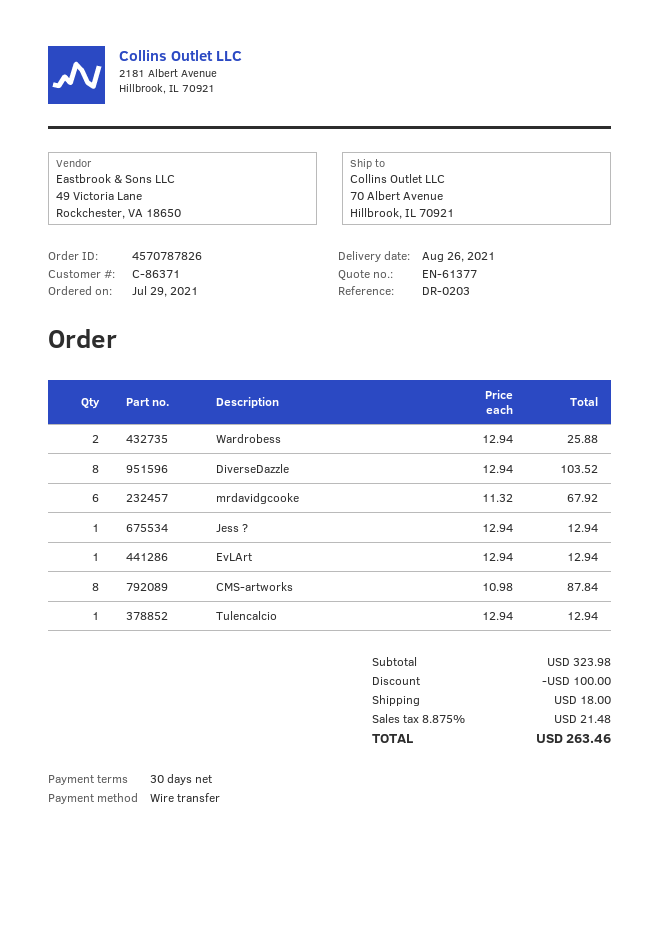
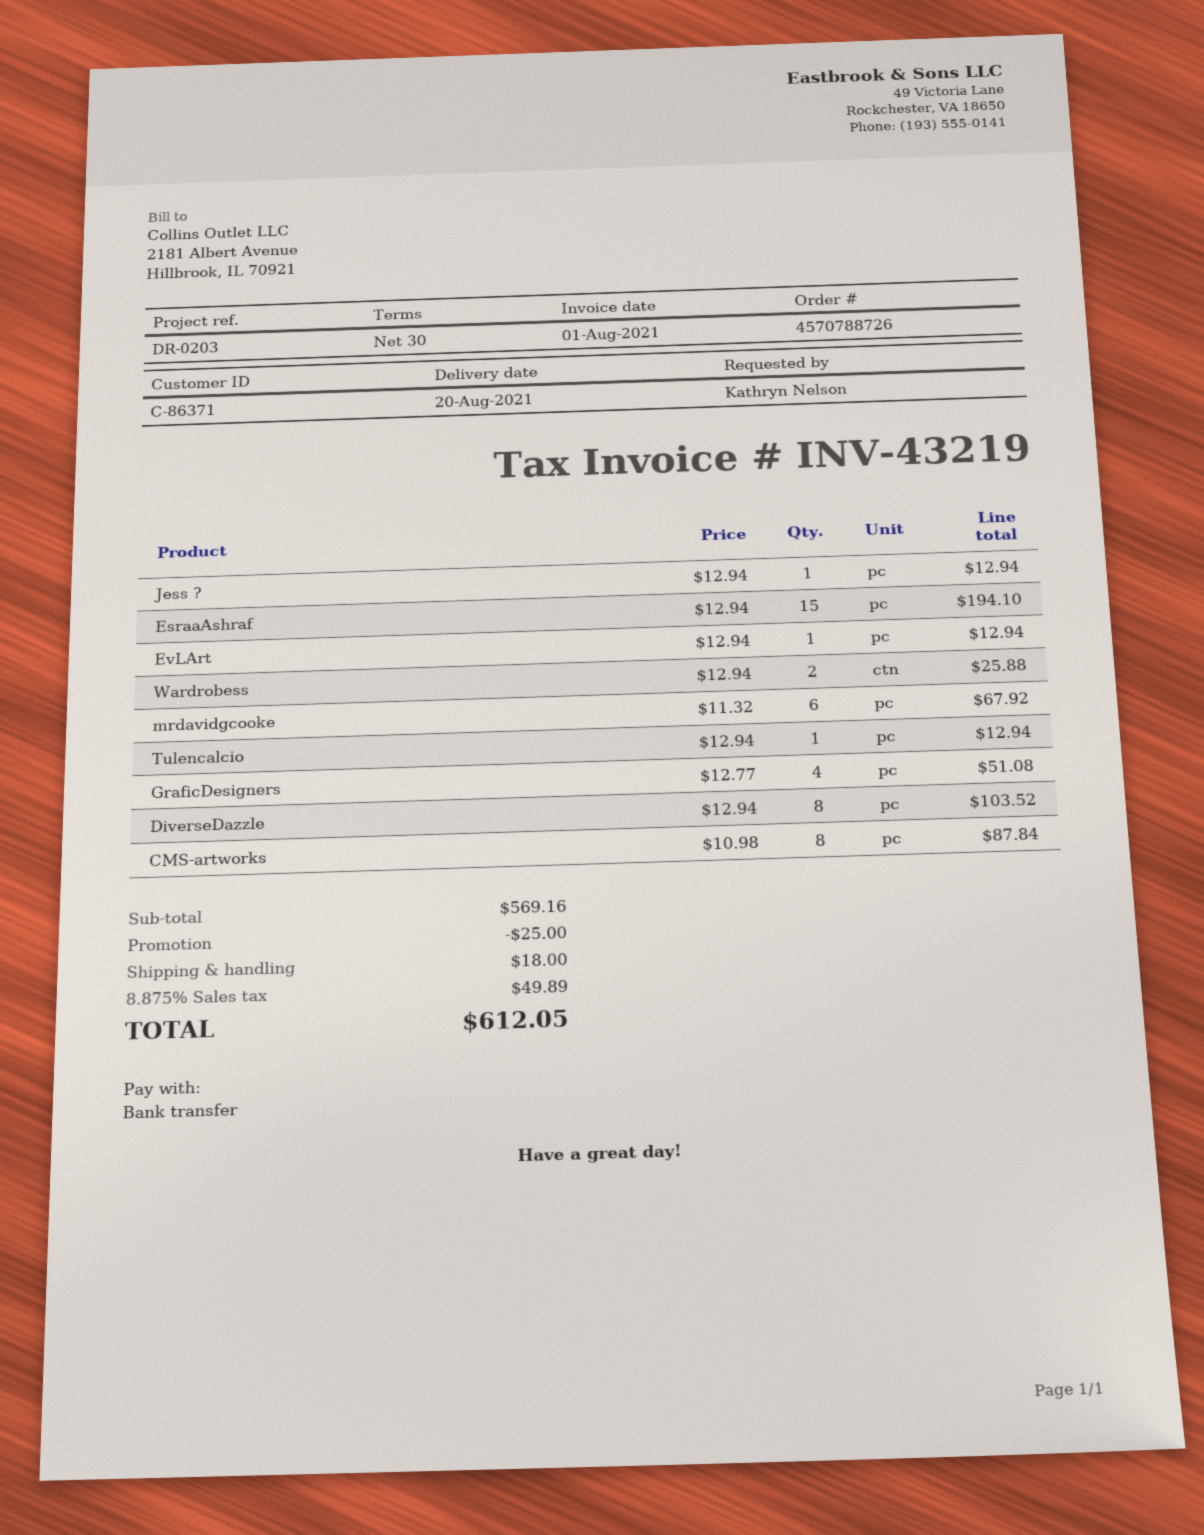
order number: 4570787826 -> 4570788726
delivery date: 2021-08-26 -> 2021-08-20
EsraaAshraf: none -> 15 x 12.94 = 194.10
GraficDesigners: none -> 4 x 12.77 = 51.08
subtotal: 323.98 -> 569.16
discount: 100.00 -> 25.00
tax: 8.875% = 21.48 -> 8.875% = 49.89
total: 263.46 -> 612.05

